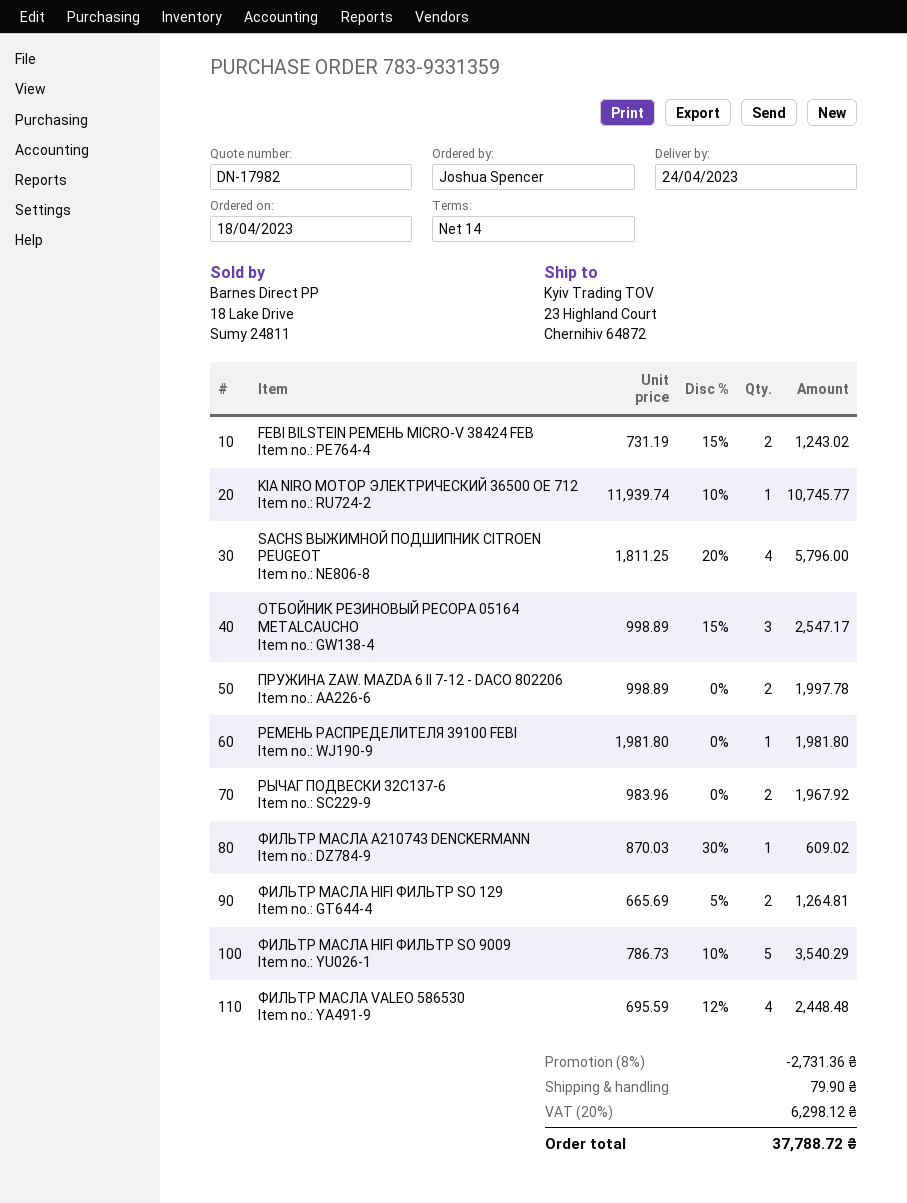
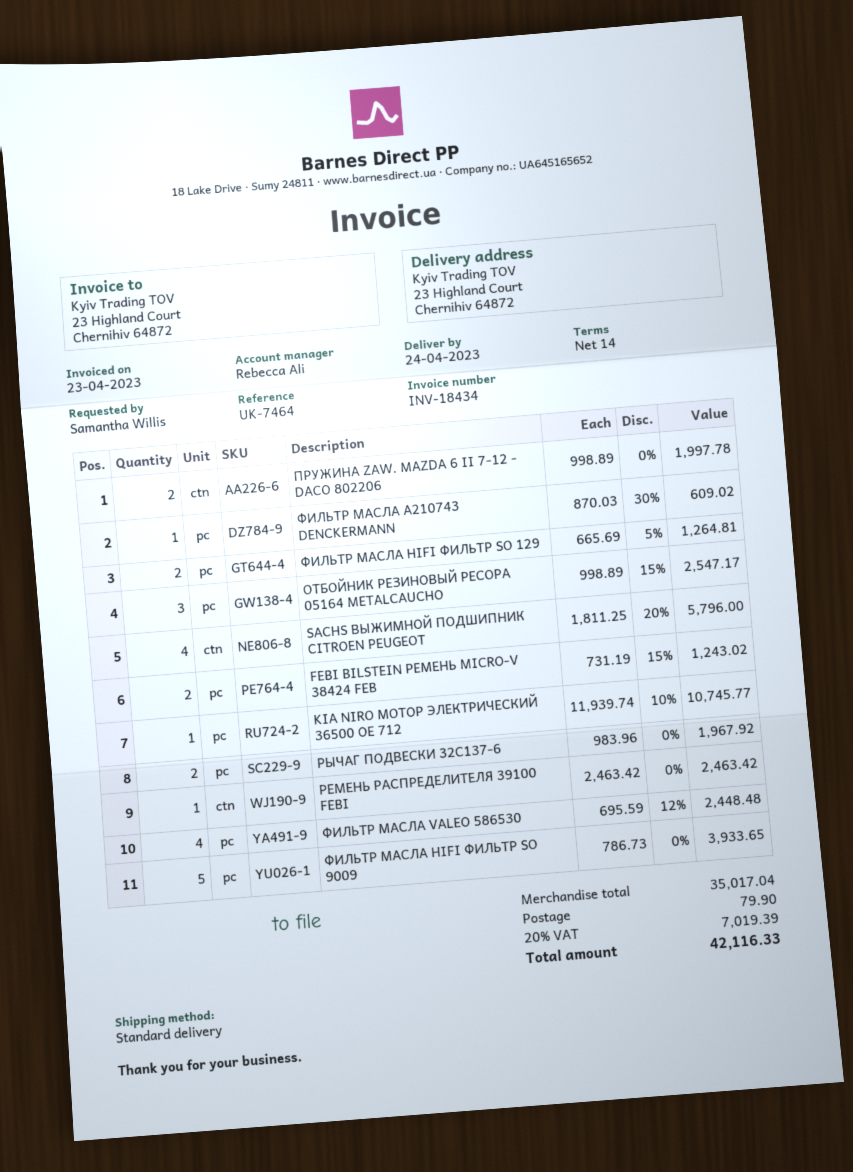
ordered by: Joshua Spencer -> Samantha Willis
РЕМЕНЬ РАСПРЕДЕЛИТЕЛЯ 39100 FEBI: 1 x 1981.80 = 1981.80 -> 1 x 2463.42 = 2463.42
ФИЛЬТР МАСЛА HIFI ФИЛЬТР SO 9009: 5 x 786.73 - 10% = 3540.29 -> 5 x 786.73 = 3933.65
discount: 8% = 2731.36 -> none
tax: 20% = 6298.12 -> 20% = 7019.39
total: 37788.72 -> 42116.33

